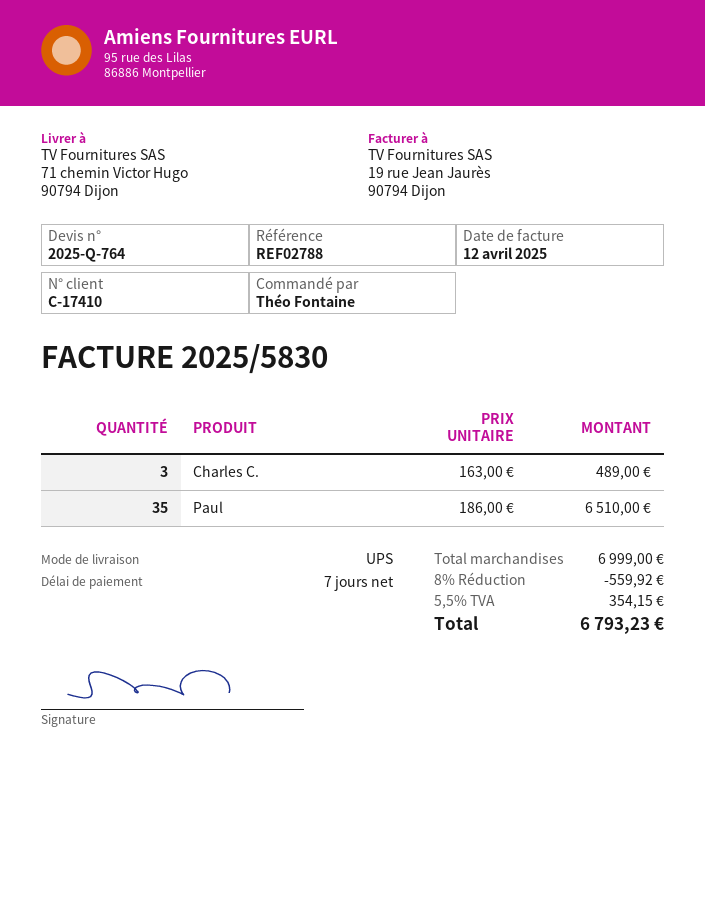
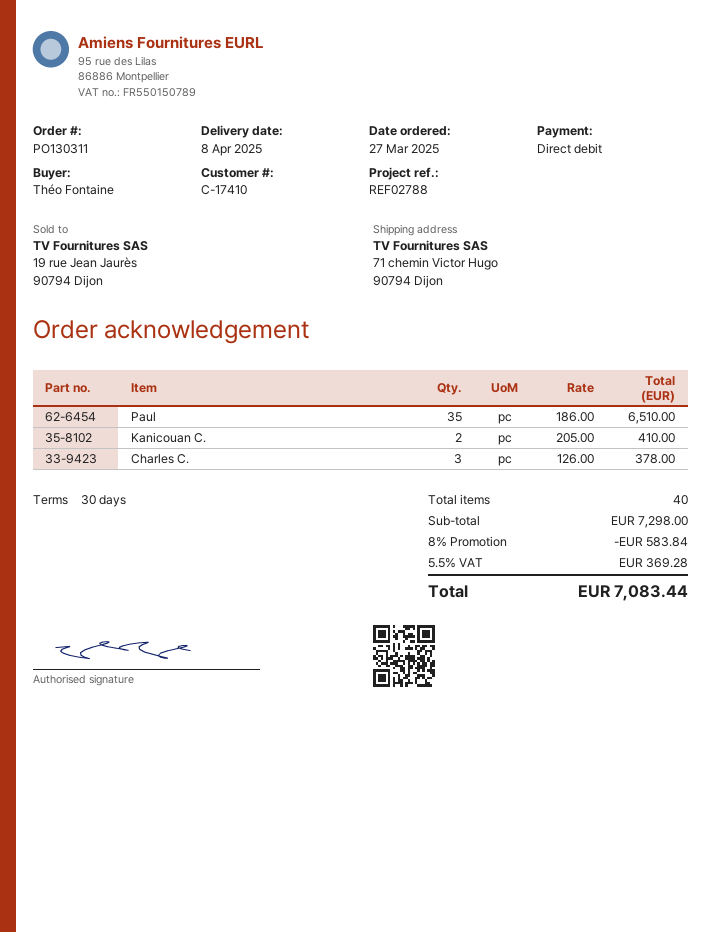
payment terms: 7 days -> 30 days
Charles C.: 3 x 163.00 = 489.00 -> 3 x 126.00 = 378.00
Kanicouan C.: none -> 2 x 205.00 = 410.00
subtotal: 6999.00 -> 7298.00
discount: 8% = 559.92 -> 8% = 583.84
tax: 5.5% = 354.15 -> 5.5% = 369.28
total: 6793.23 -> 7083.44

